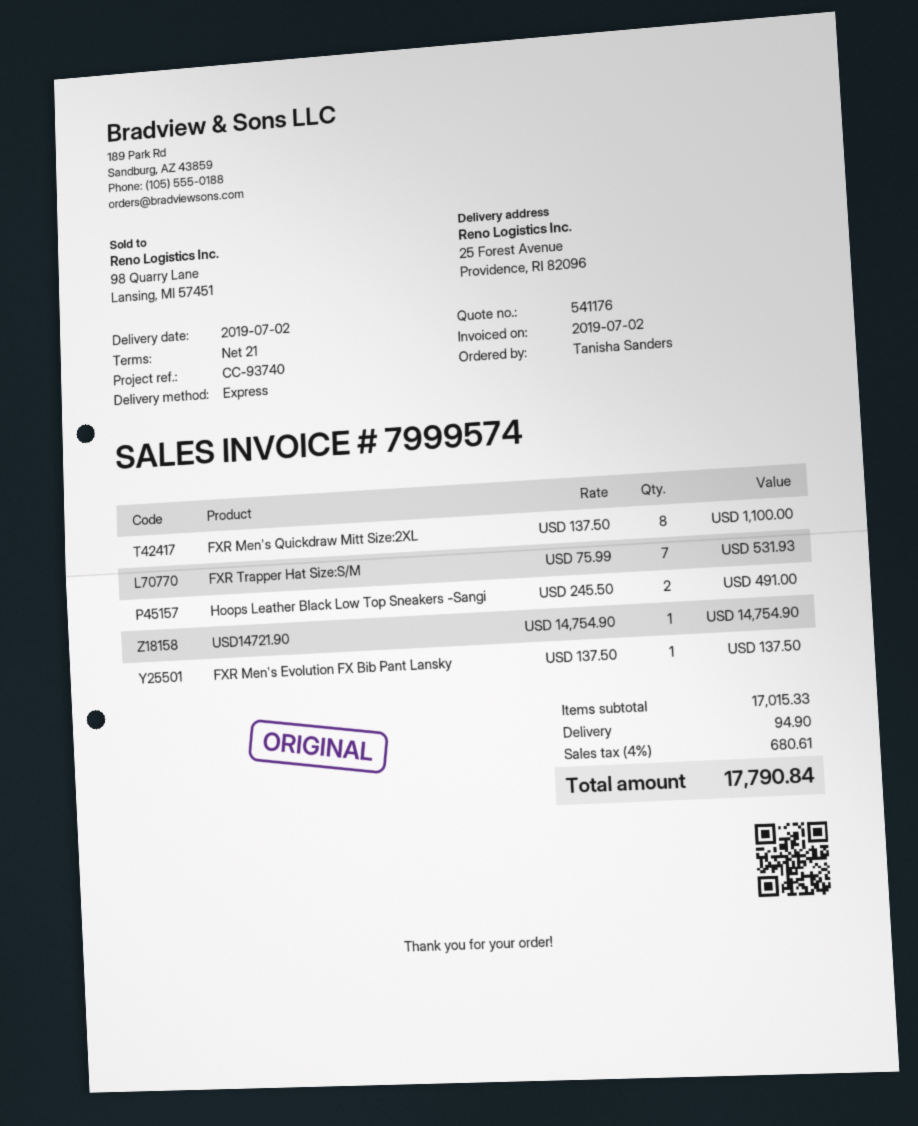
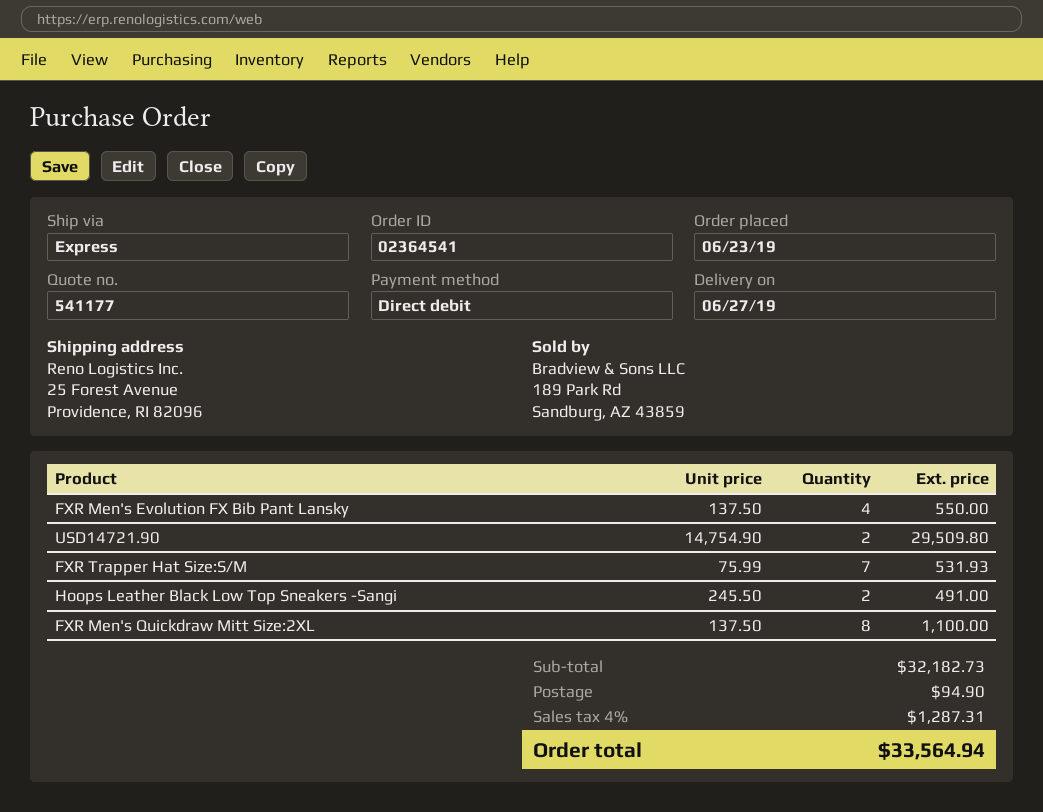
quote number: 541176 -> 541177
delivery date: 2019-07-02 -> 2019-06-27
USD14721.90: 1 x 14754.90 = 14754.90 -> 2 x 14754.90 = 29509.80
FXR Men's Evolution FX Bib Pant Lansky: 1 x 137.50 = 137.50 -> 4 x 137.50 = 550.00
subtotal: 17015.33 -> 32182.73
tax: 4% = 680.61 -> 4% = 1287.31
total: 17790.84 -> 33564.94

